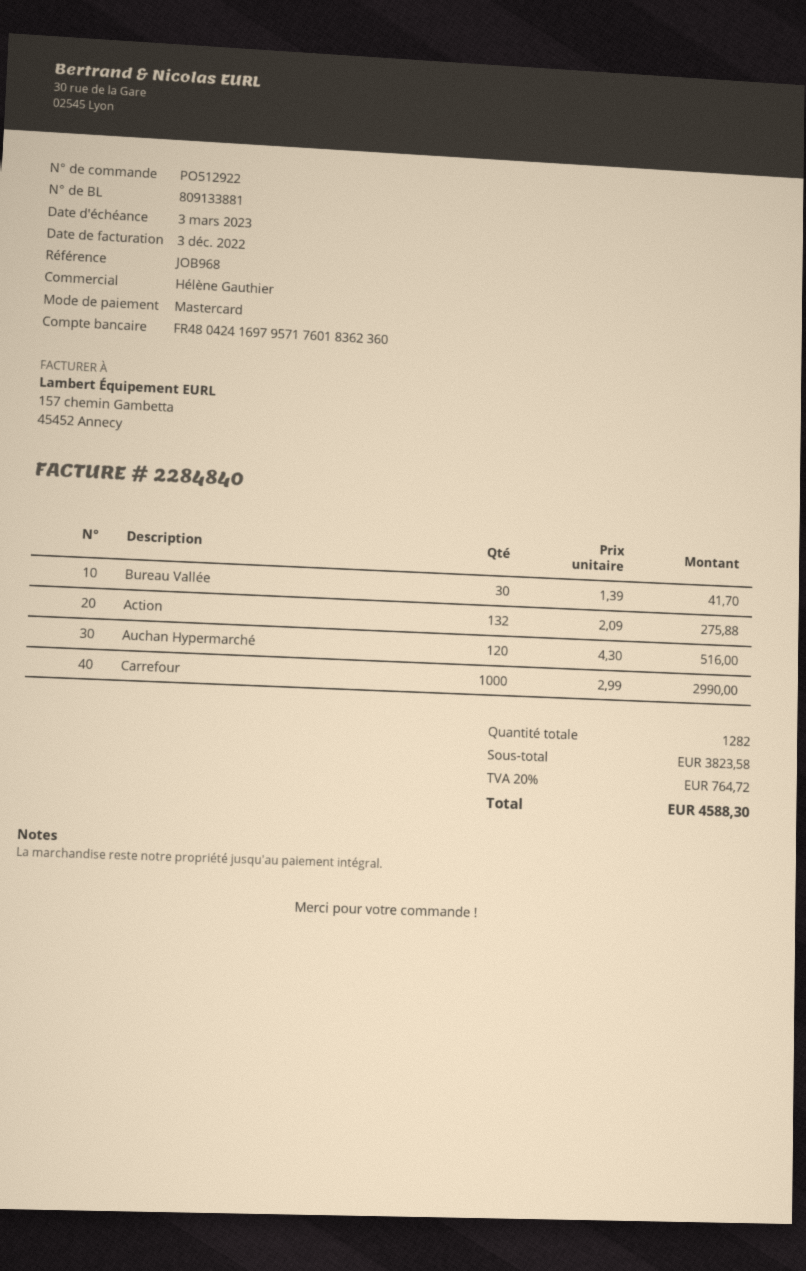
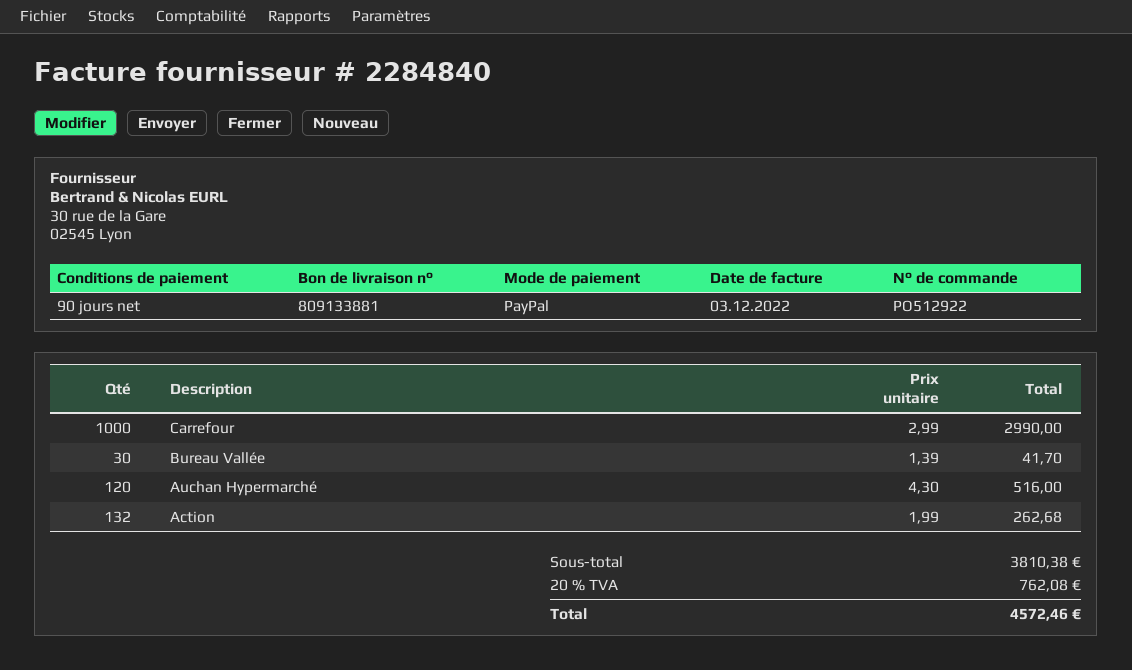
payment method: Mastercard -> PayPal
Action: 132 x 2.09 = 275.88 -> 132 x 1.99 = 262.68
subtotal: 3823.58 -> 3810.38
tax: 20% = 764.72 -> 20% = 762.08
total: 4588.30 -> 4572.46

